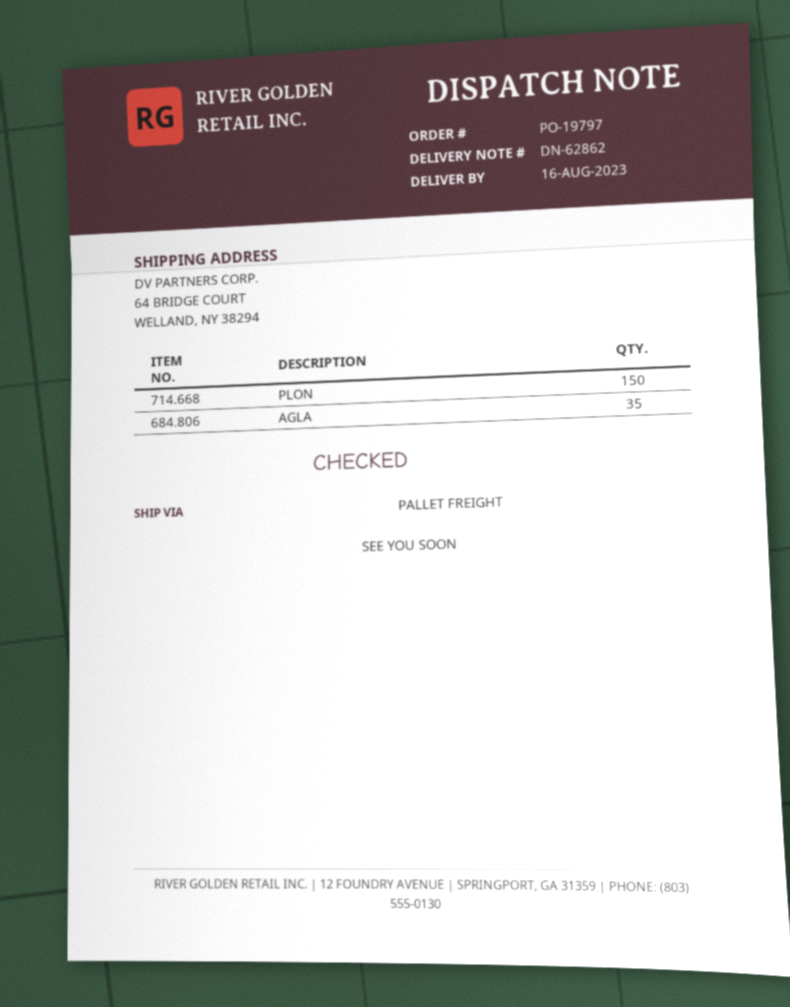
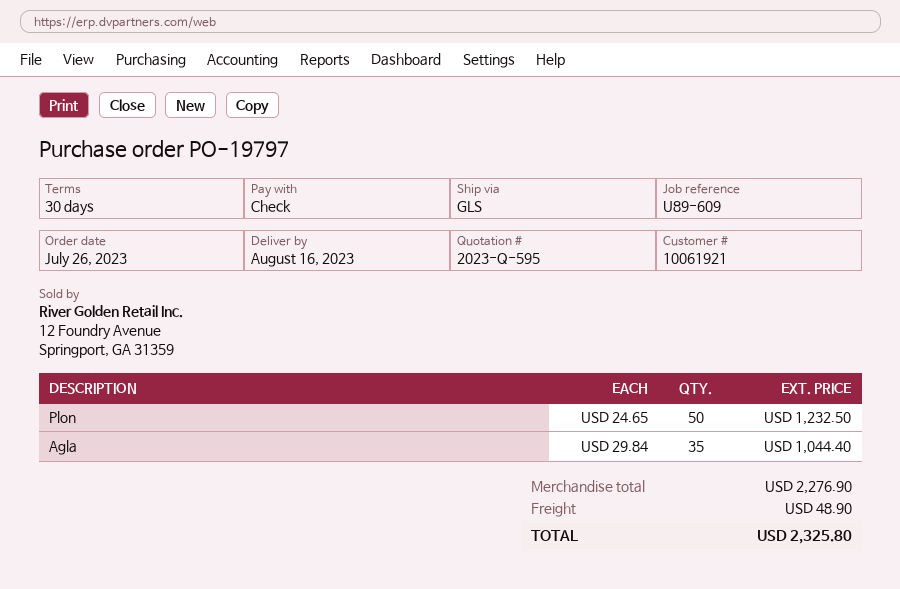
shipping method: pallet freight -> GLS
PLON: 150 -> 50

